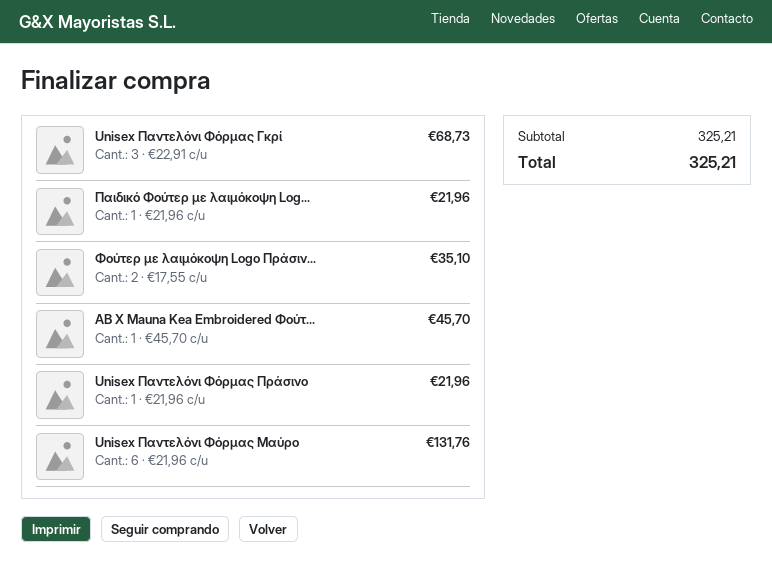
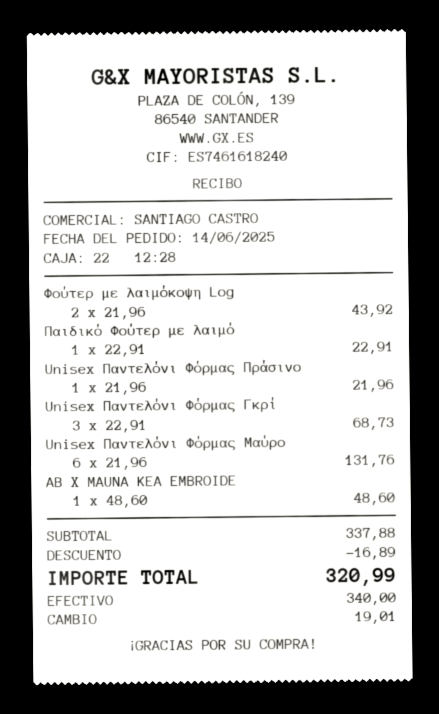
Παιδικό Φούτερ με λαιμόκοψη Log...: 1 x 21.96 = 21.96 -> 1 x 22.91 = 22.91
Φούτερ με λαιμόκοψη Logo Πράσιν...: 2 x 17.55 = 35.10 -> 2 x 21.96 = 43.92
AB X Mauna Kea Embroidered Φούτ...: 1 x 45.70 = 45.70 -> 1 x 48.60 = 48.60
subtotal: 325.21 -> 337.88
discount: none -> 16.89
total: 325.21 -> 320.99

